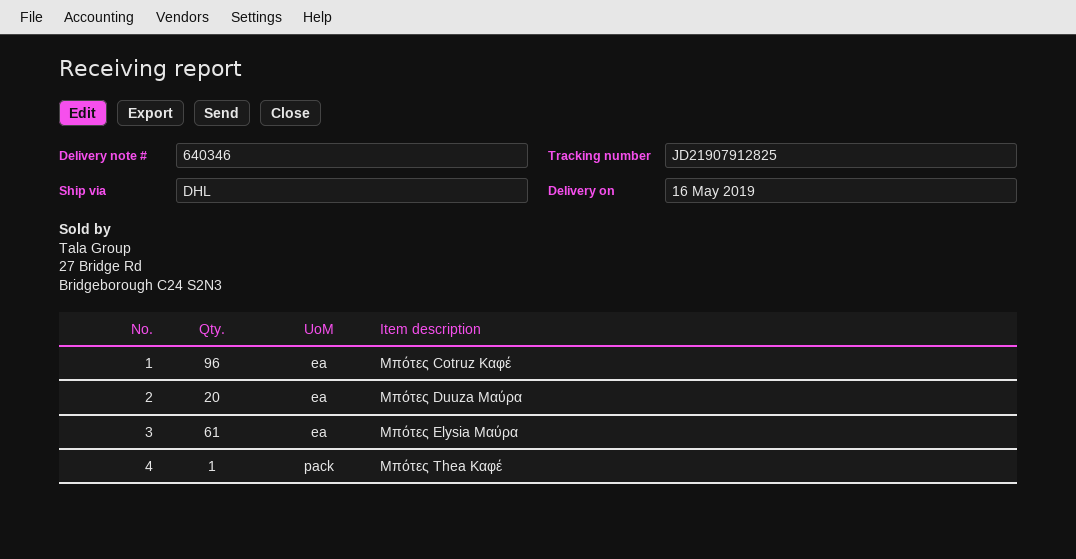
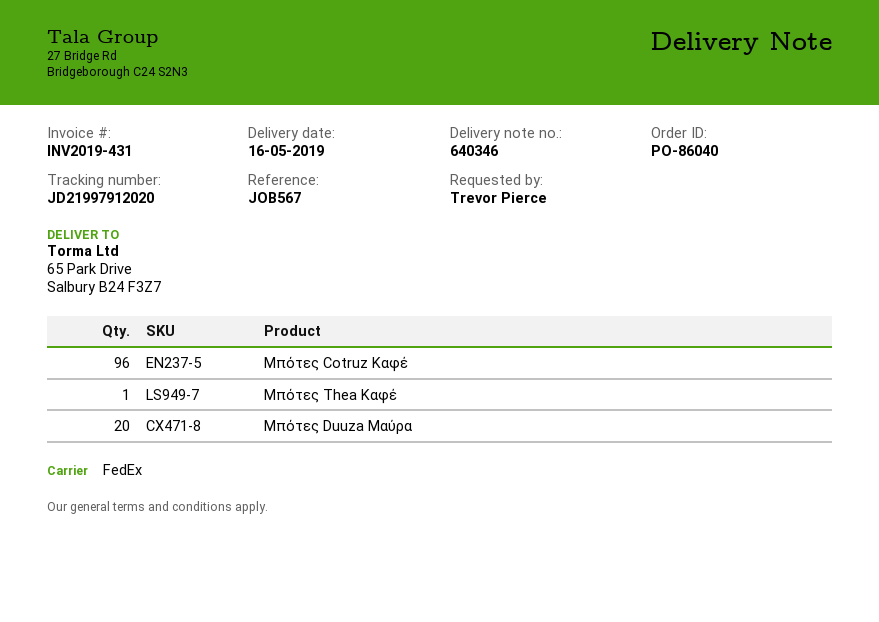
shipping method: DHL -> FedEx
tracking number: JD21907912825 -> JD21997912020
Μπότες Elysia Μαύρα: 61 -> none

